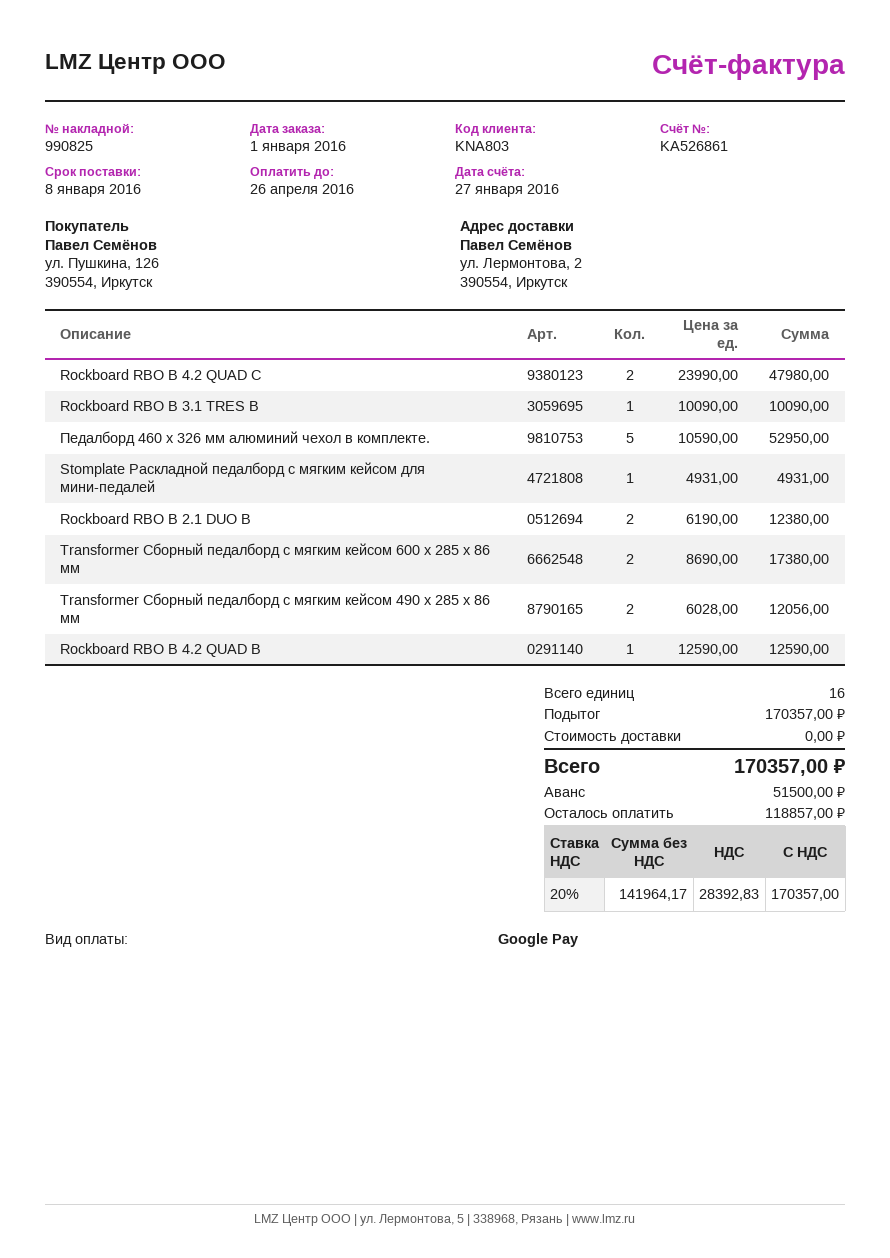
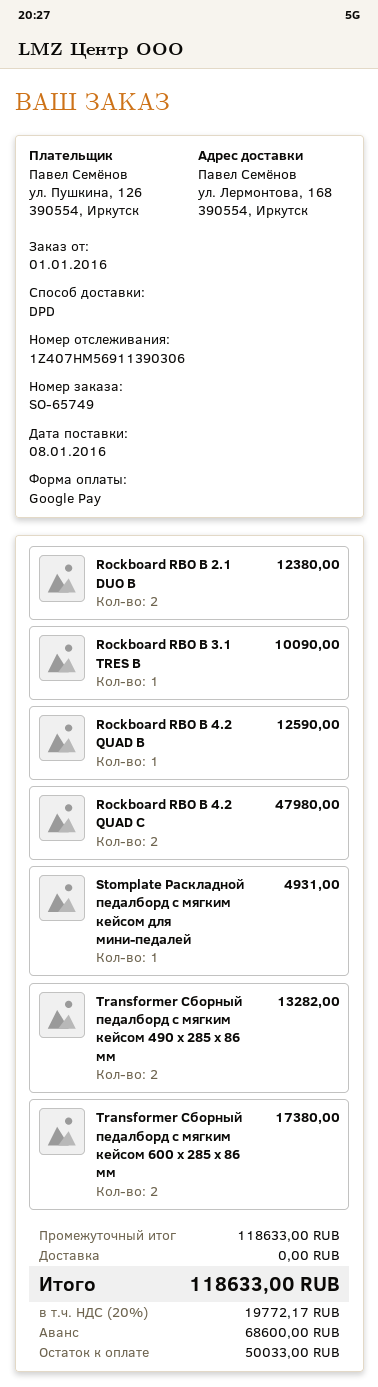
ship to: ул. Лермонтова, 2, 390554, Иркутск -> ул. Лермонтова, 168, 390554, Иркутск
Педалборд 460 x 326 мм алюминий чехол в комплекте.: 5 for 52950.00 -> none
Transformer Сборный педалборд с мягким кейсом 490 х 285 х 86 мм: 2 for 12056.00 -> 2 for 13282.00
subtotal: 170357.00 -> 118633.00
tax: 20% = 28392.83 -> 20% = 19772.17
total: 170357.00 -> 118633.00
deposit: 51500.00 -> 68600.00
balance: 118857.00 -> 50033.00

